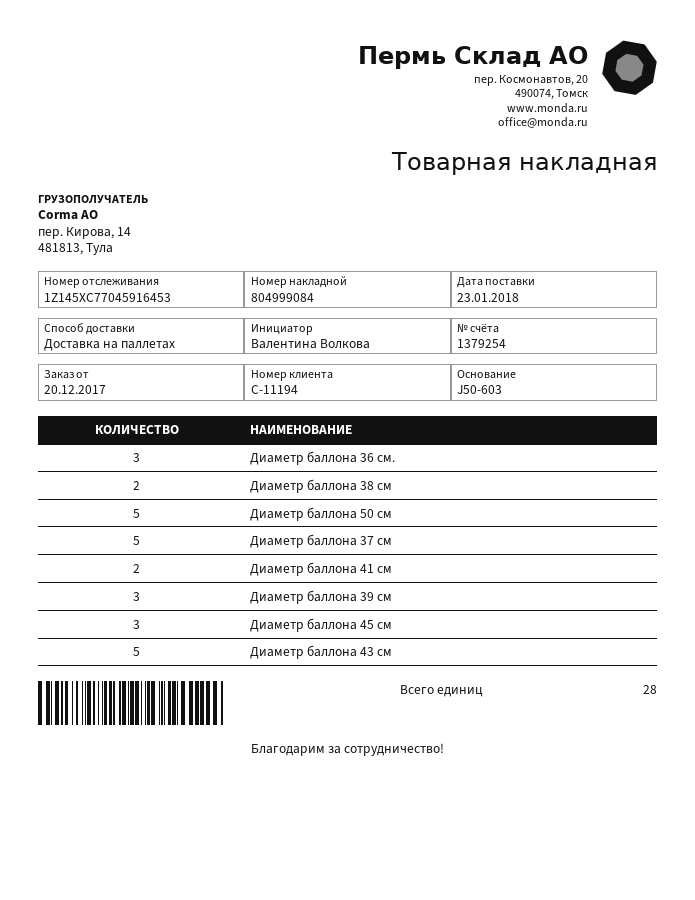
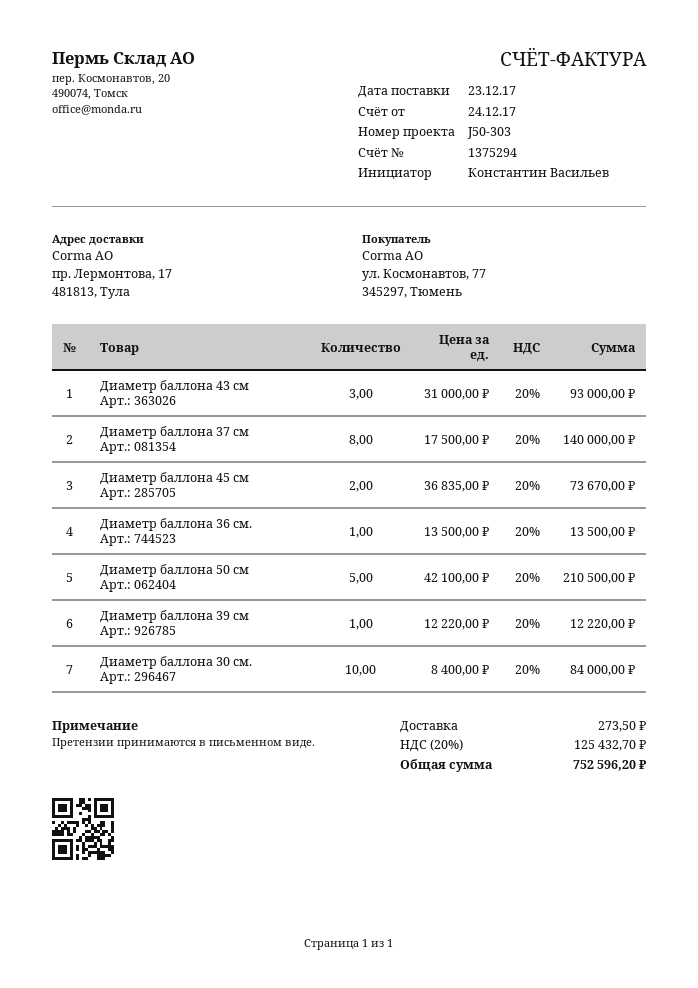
delivery date: 2018-01-23 -> 2017-12-23
invoice number: 1379254 -> 1375294
reference: J50-603 -> J50-303
ordered by: Валентина Волкова -> Константин Васильев
ship to: пер. Кирова, 14, 481813, Тула -> пр. Лермонтова, 17, 481813, Тула
Диаметр баллона 36 см.: 3 -> 1
Диаметр баллона 38 см: 2 -> none
Диаметр баллона 37 см: 5 -> 8
Диаметр баллона 41 см: 2 -> none
Диаметр баллона 39 см: 3 -> 1
Диаметр баллона 45 см: 3 -> 2
Диаметр баллона 43 см: 5 -> 3
Диаметр баллона 30 см.: none -> 10

